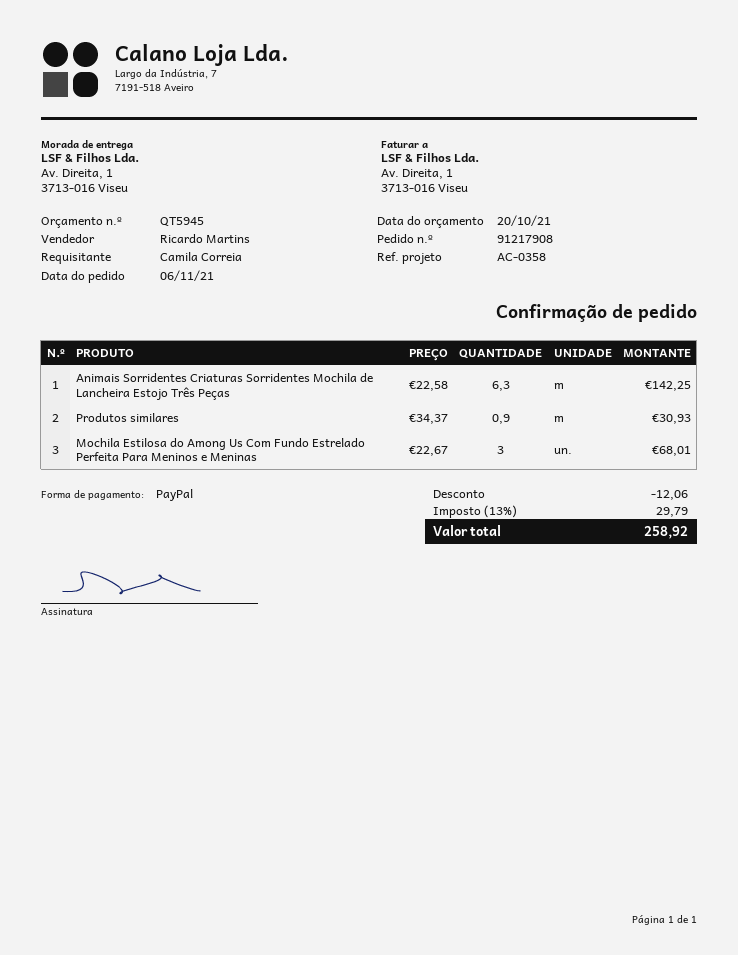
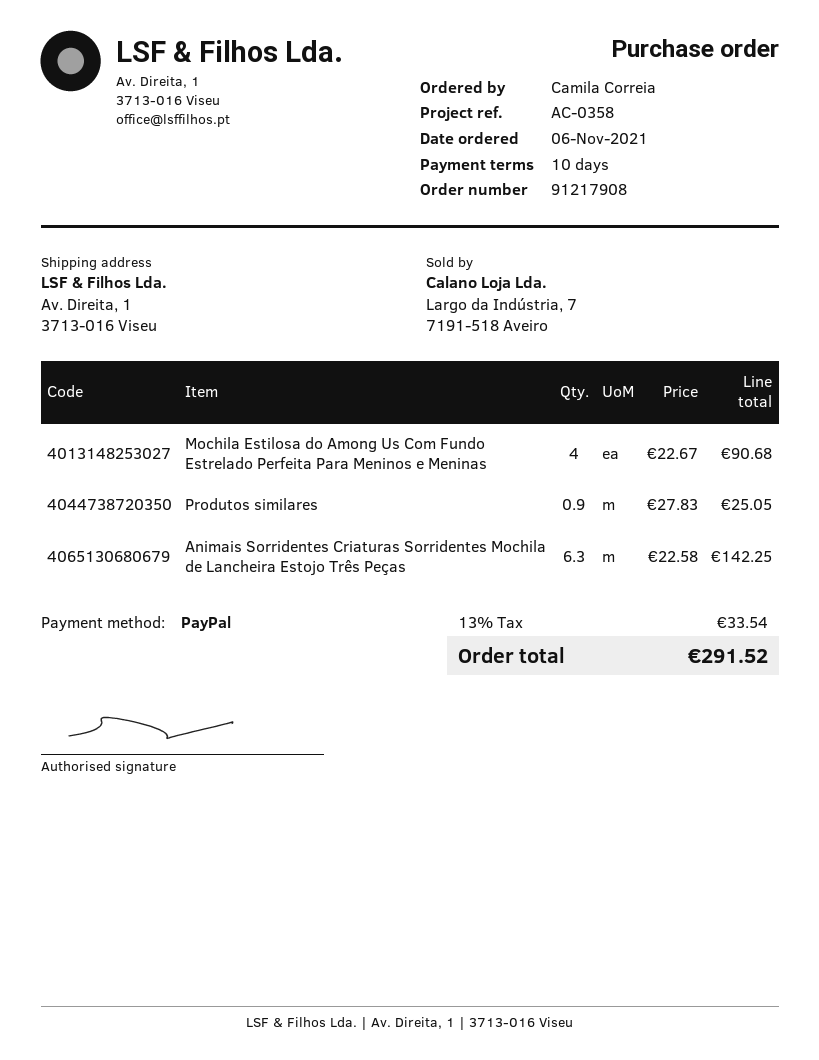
Produtos similares: 0.9 x 34.37 = 30.93 -> 0.9 x 27.83 = 25.05
Mochila Estilosa do Among Us Com Fundo Estrelado Perfeita Para Meninos e Meninas: 3 x 22.67 = 68.01 -> 4 x 22.67 = 90.68
discount: 12.06 -> none
tax: 13% = 29.79 -> 13% = 33.54
total: 258.92 -> 291.52

